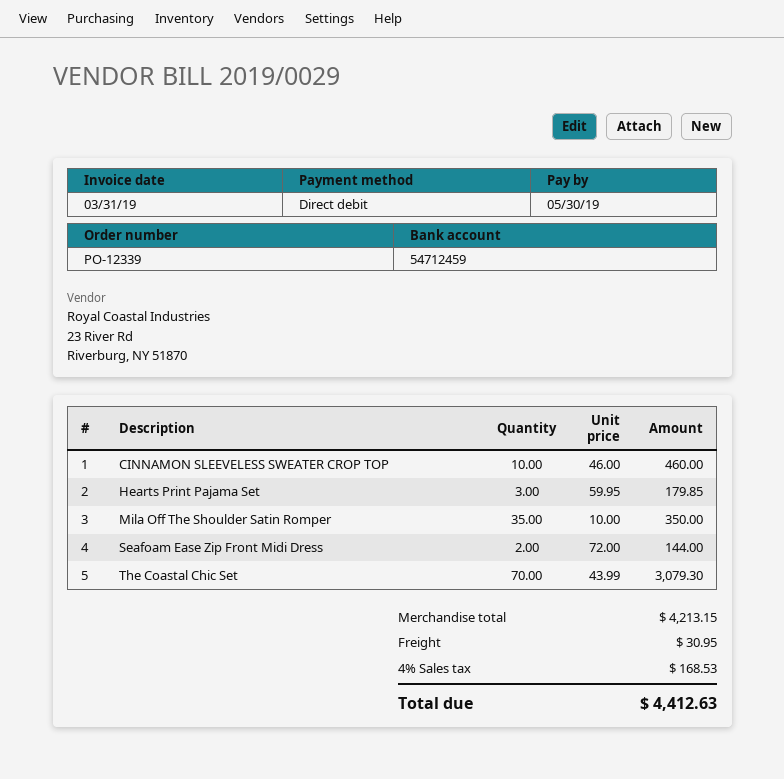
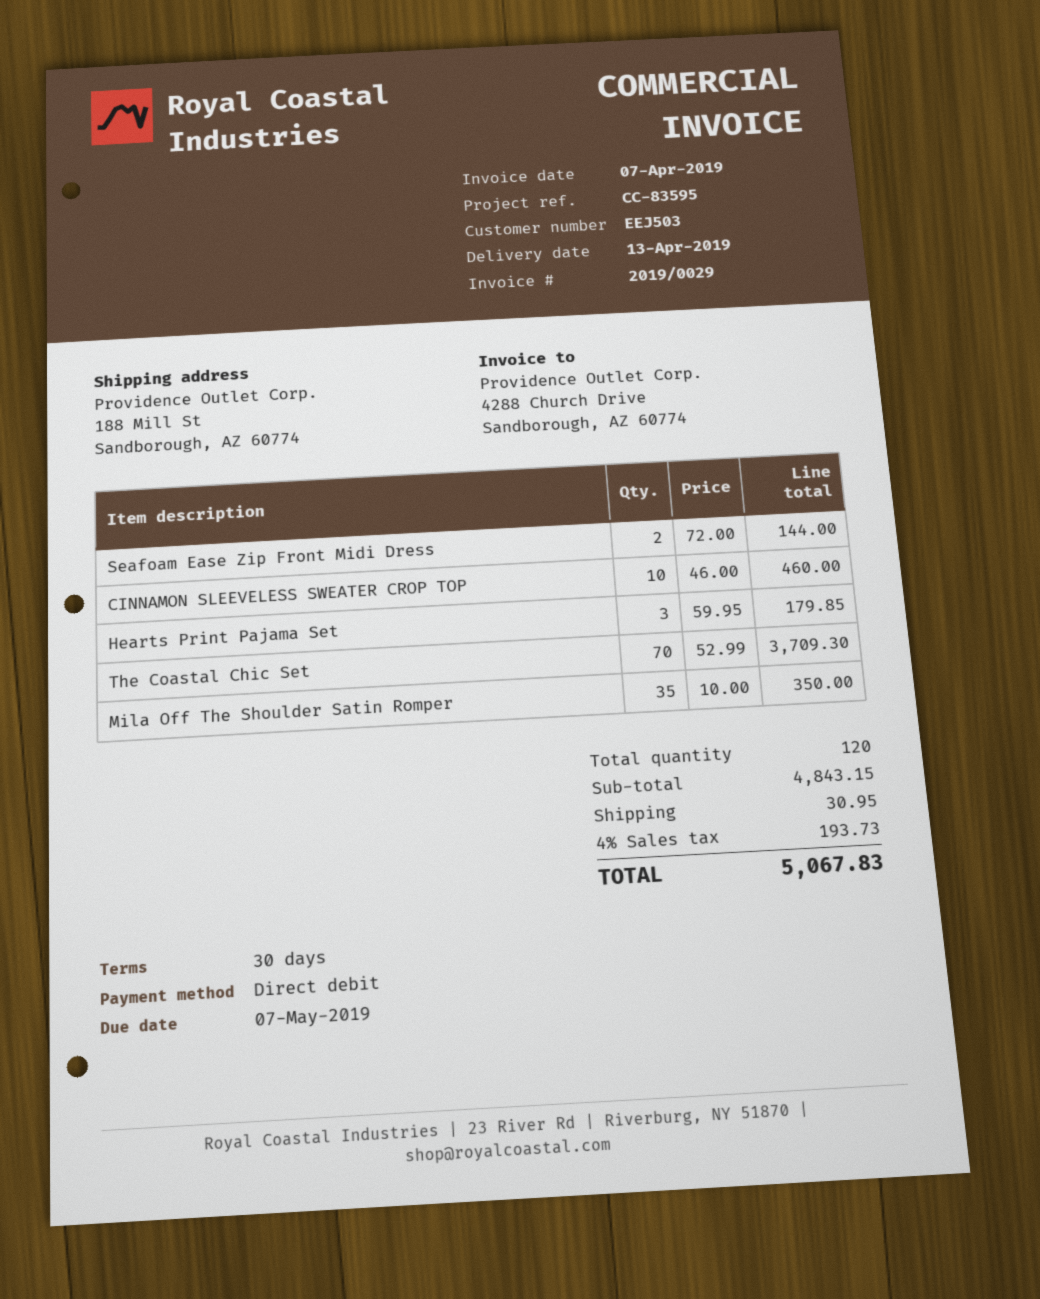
invoice date: 2019-03-31 -> 2019-04-07
due date: 2019-05-30 -> 2019-05-07
The Coastal Chic Set: 70 x 43.99 = 3079.30 -> 70 x 52.99 = 3709.30
subtotal: 4213.15 -> 4843.15
tax: 4% = 168.53 -> 4% = 193.73
total: 4412.63 -> 5067.83

